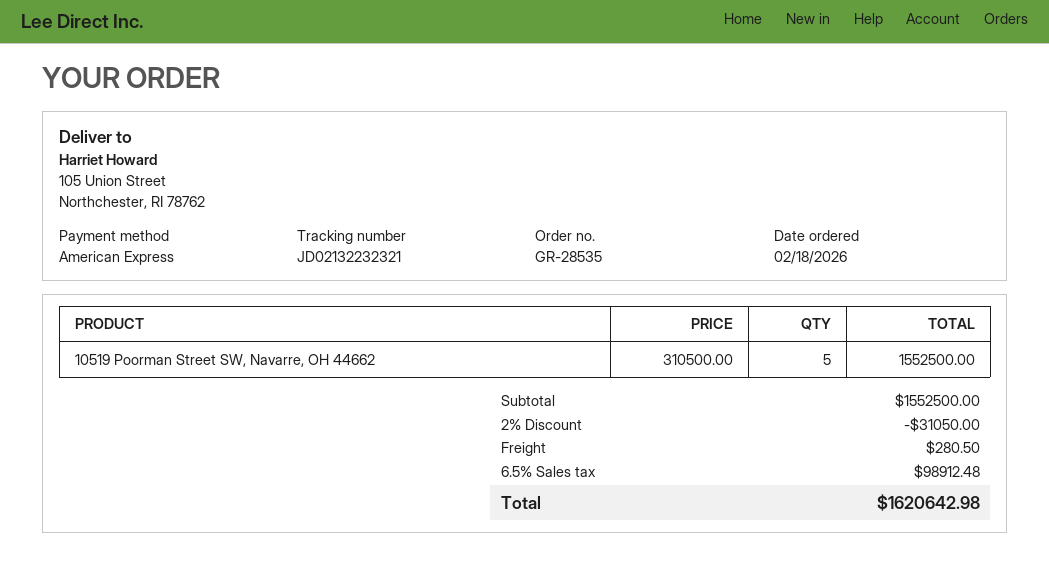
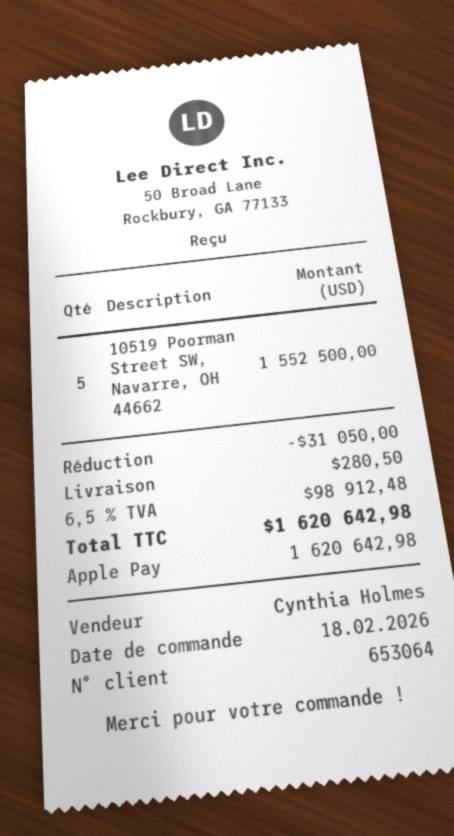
payment method: American Express -> Apple Pay

